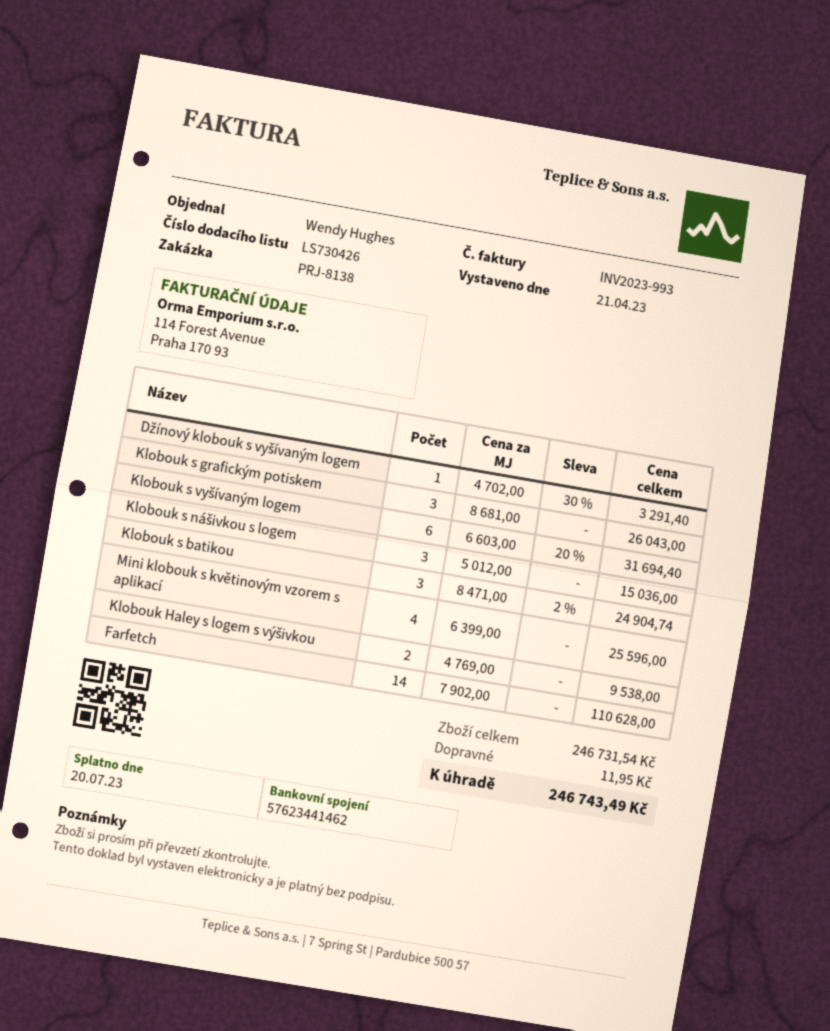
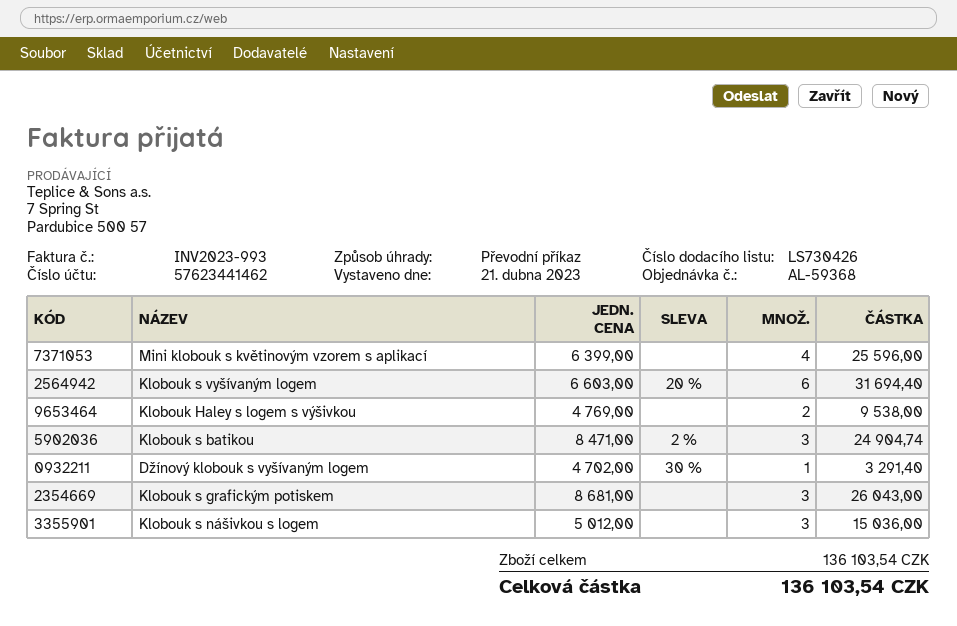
Farfetch: 14 x 7902.00 = 110628.00 -> none
subtotal: 246731.54 -> 136103.54
shipping: 11.95 -> none
total: 246743.49 -> 136103.54

